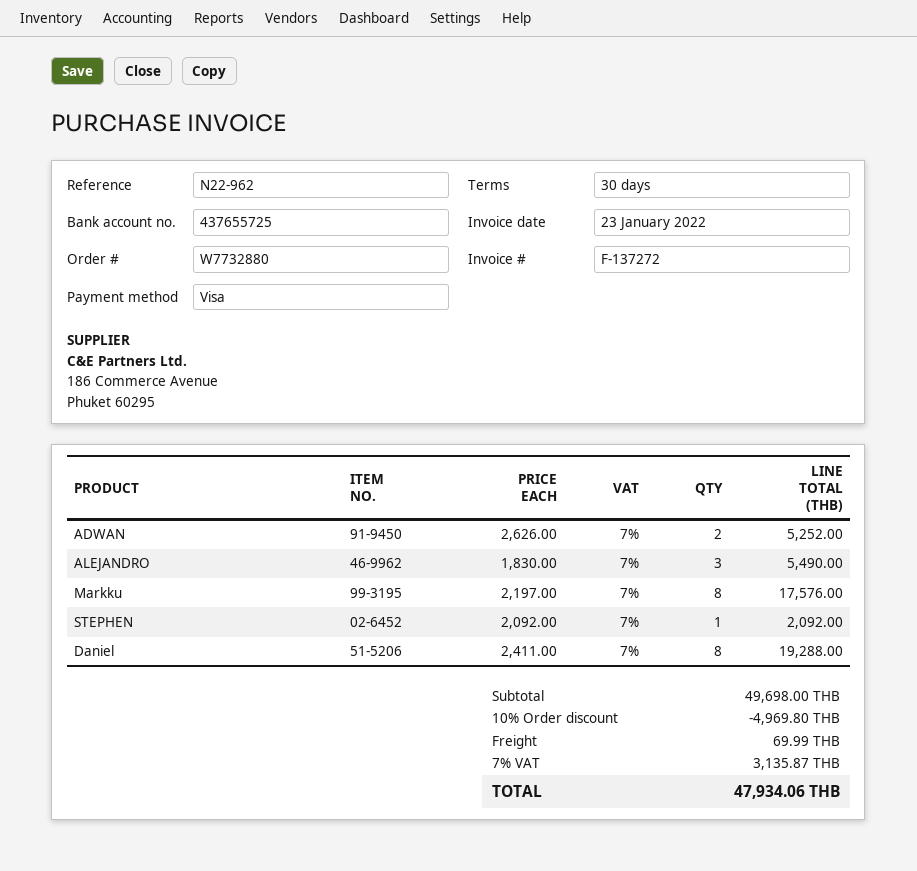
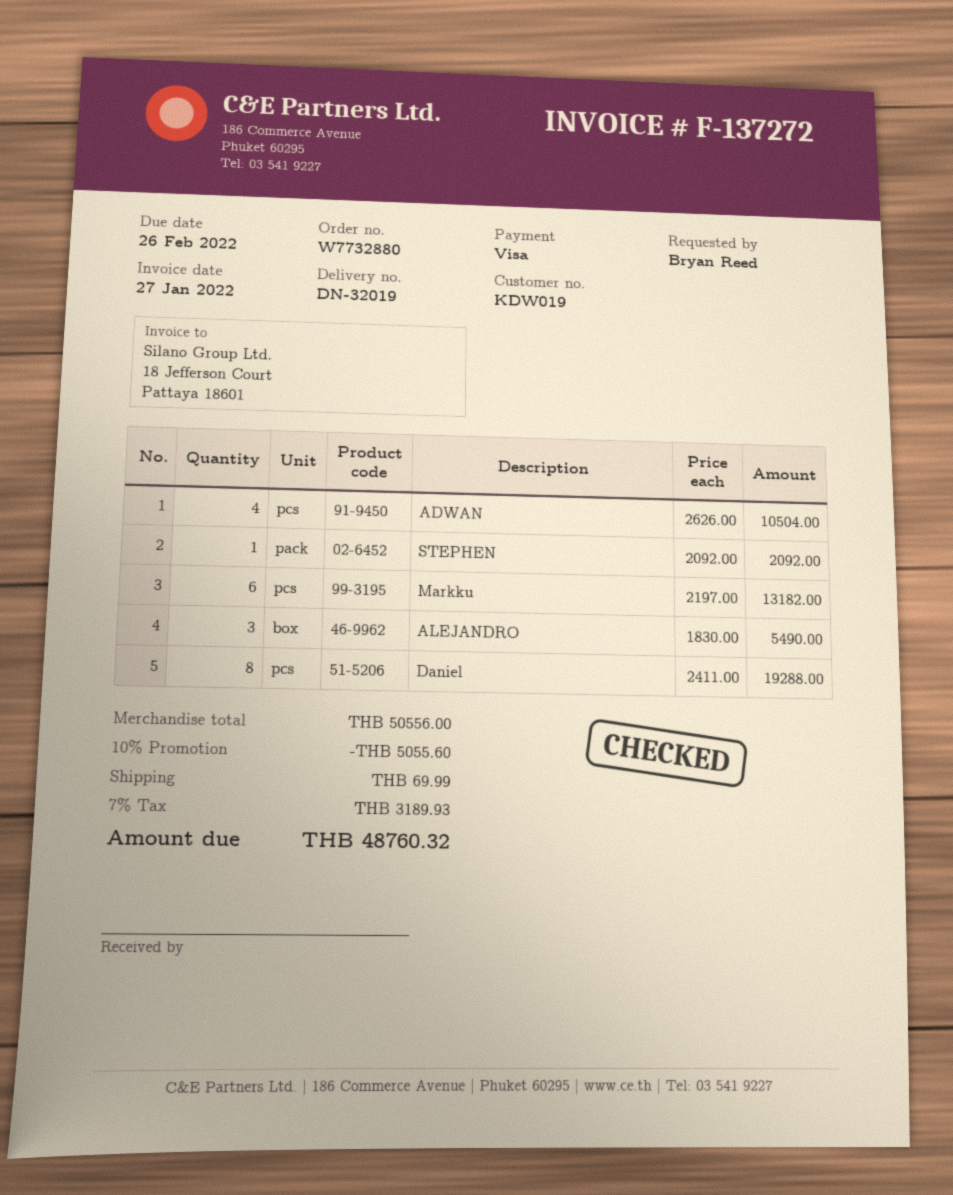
invoice date: 2022-01-23 -> 2022-01-27
ADWAN: 2 x 2626.00 = 5252.00 -> 4 x 2626.00 = 10504.00
Markku: 8 x 2197.00 = 17576.00 -> 6 x 2197.00 = 13182.00
subtotal: 49698.00 -> 50556.00
discount: 10% = 4969.80 -> 10% = 5055.60
tax: 7% = 3135.87 -> 7% = 3189.93
total: 47934.06 -> 48760.32

